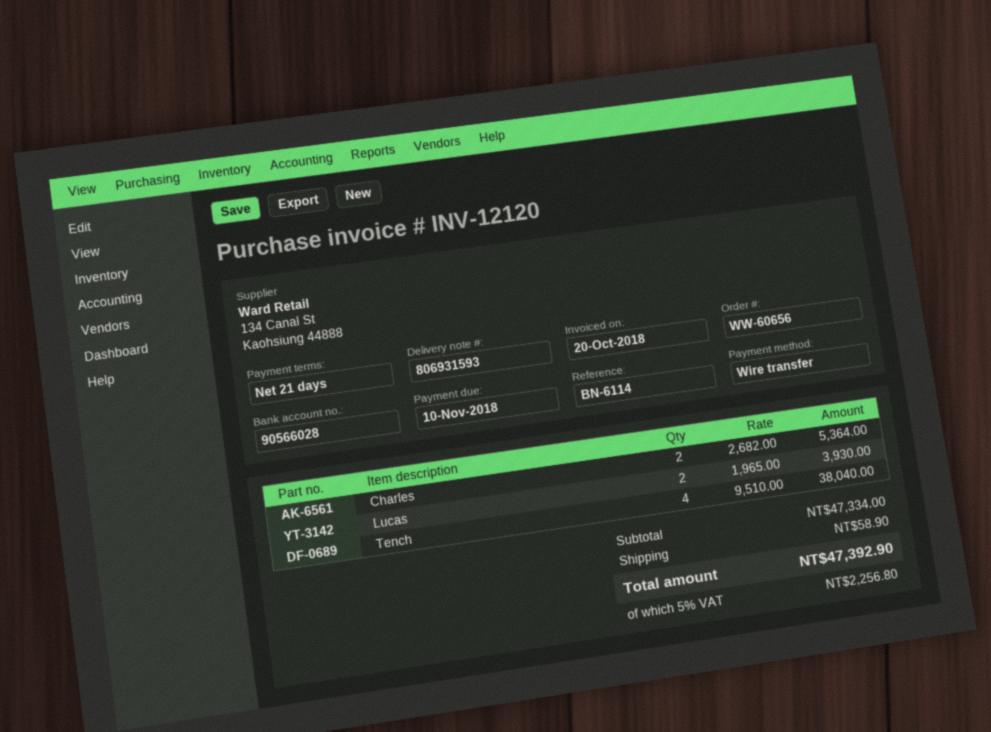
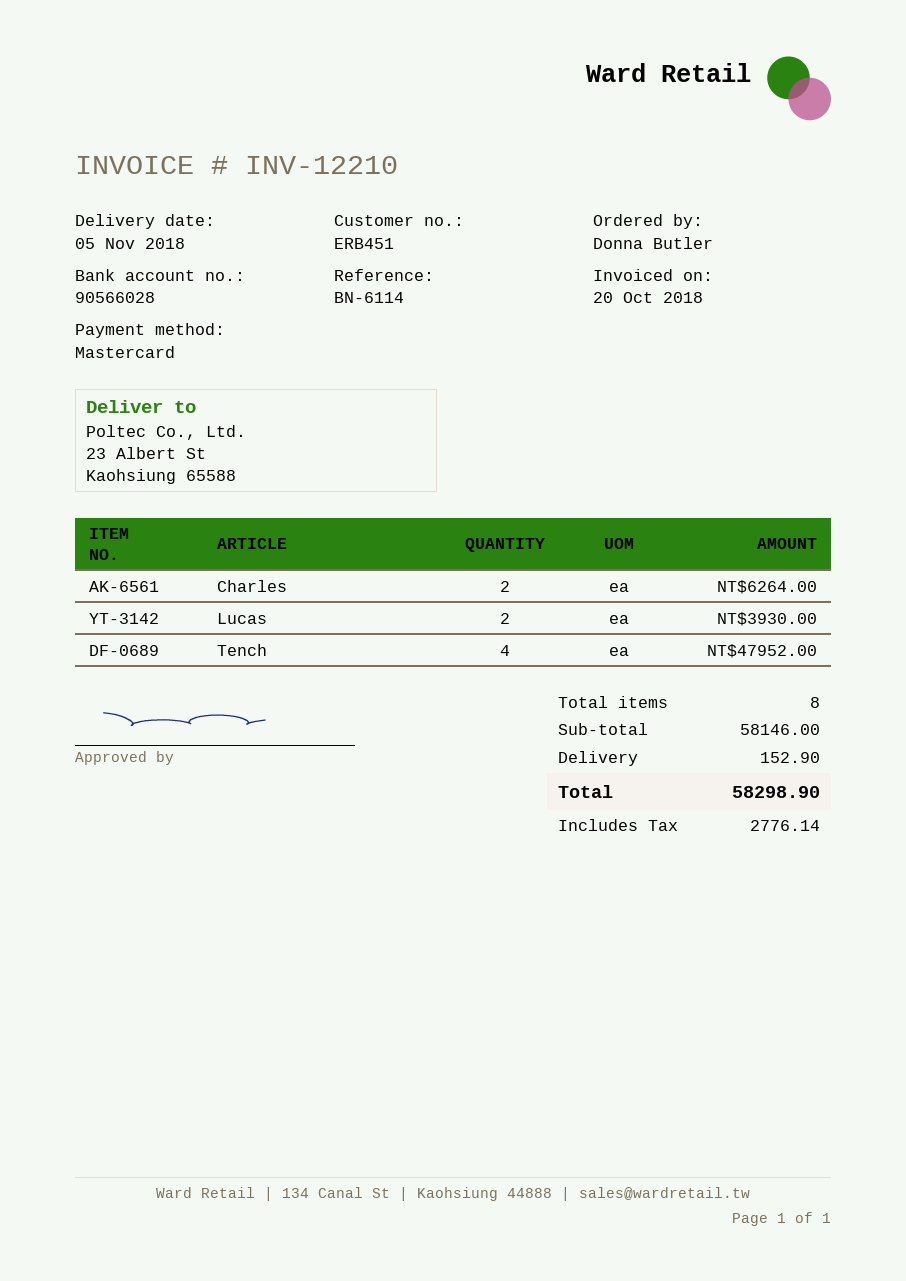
invoice number: INV-12120 -> INV-12210
payment method: bank transfer -> Mastercard
Charles: 2 for 5364.00 -> 2 for 6264.00
Tench: 4 for 38040.00 -> 4 for 47952.00
subtotal: 47334.00 -> 58146.00
shipping: 58.90 -> 152.90
tax: 2256.80 -> 2776.14
total: 47392.90 -> 58298.90

